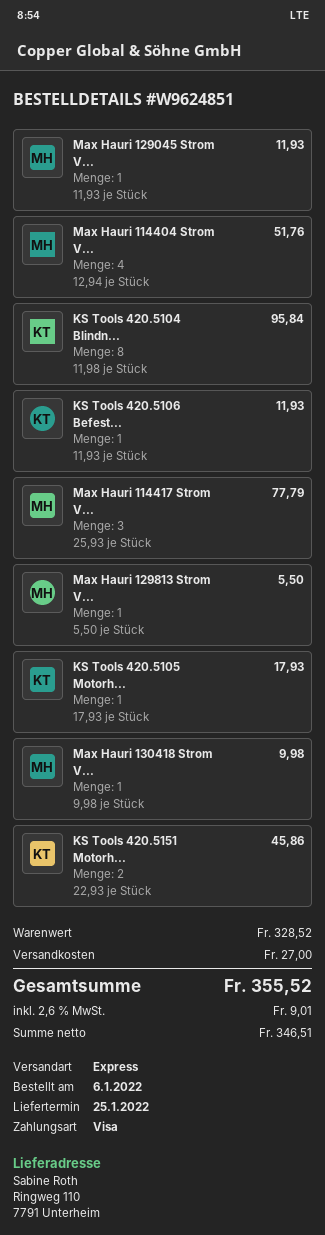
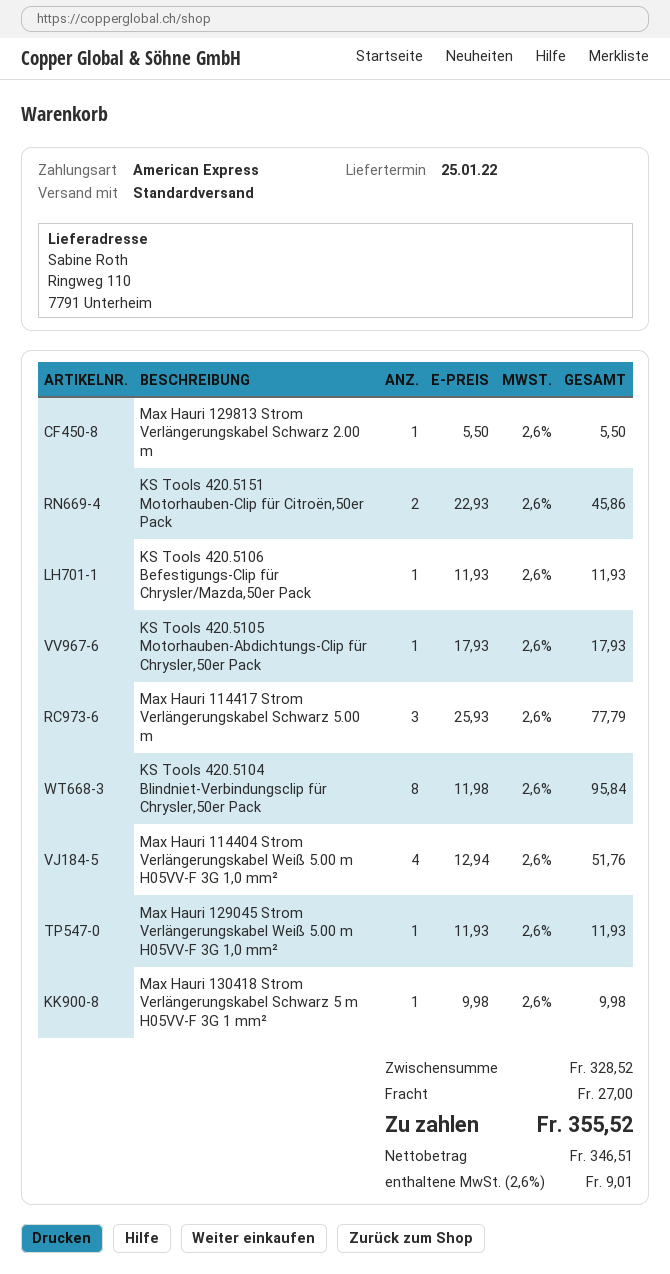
payment method: Visa -> American Express
shipping method: express -> standard

